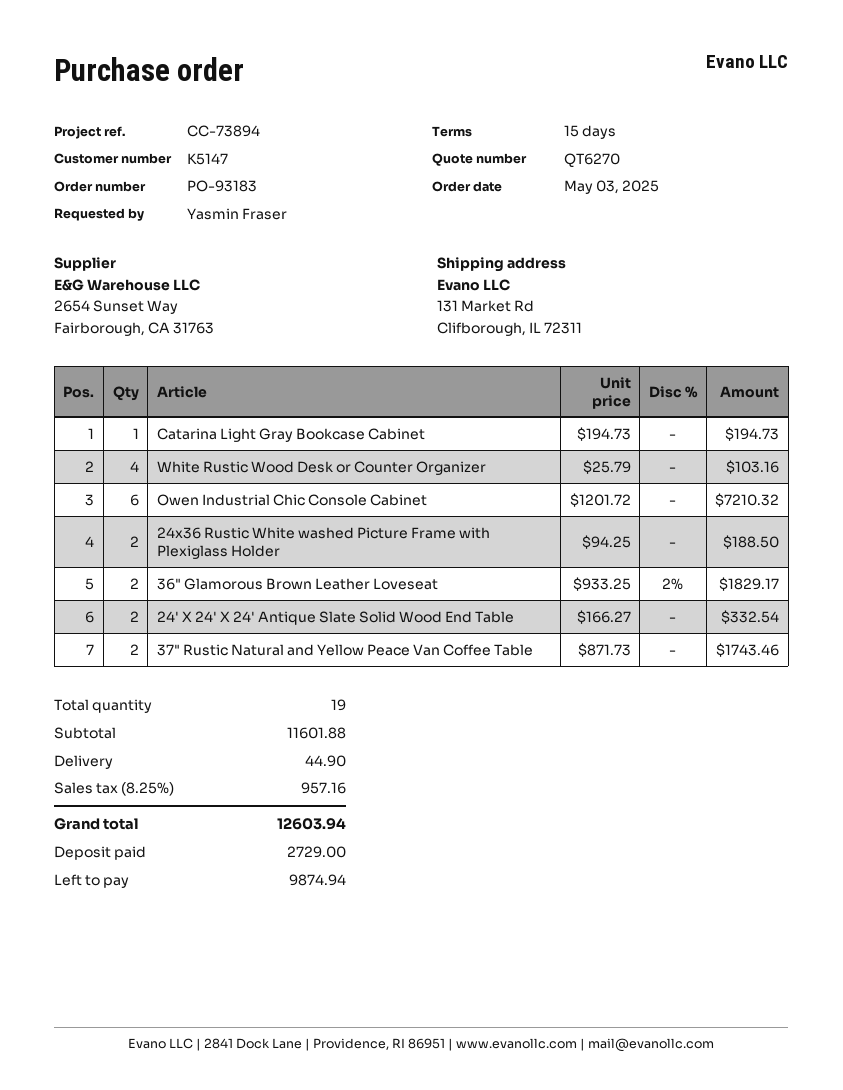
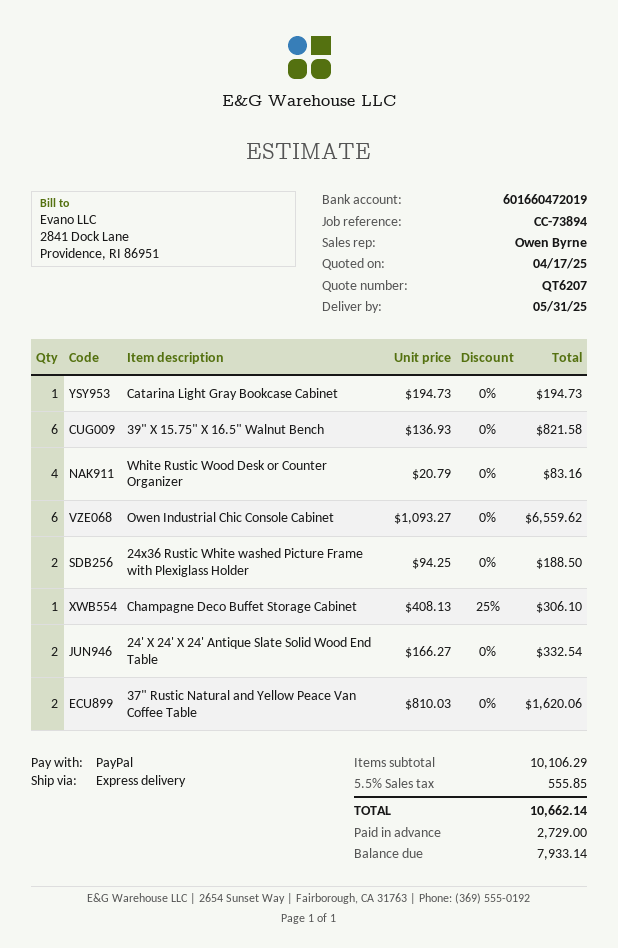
quote number: QT6270 -> QT6207
White Rustic Wood Desk or Counter Organizer: 4 x 25.79 = 103.16 -> 4 x 20.79 = 83.16
Owen Industrial Chic Console Cabinet: 6 x 1201.72 = 7210.32 -> 6 x 1093.27 = 6559.62
36" Glamorous Brown Leather Loveseat: 2 x 933.25 - 2% = 1829.17 -> none
37" Rustic Natural and Yellow Peace Van Coffee Table: 2 x 871.73 = 1743.46 -> 2 x 810.03 = 1620.06
39" X 15.75" X 16.5" Walnut Bench: none -> 6 x 136.93 = 821.58
Champagne Deco Buffet Storage Cabinet: none -> 1 x 408.13 - 25% = 306.10
subtotal: 11601.88 -> 10106.29
shipping: 44.90 -> none
tax: 8.25% = 957.16 -> 5.5% = 555.85
total: 12603.94 -> 10662.14
balance: 9874.94 -> 7933.14

